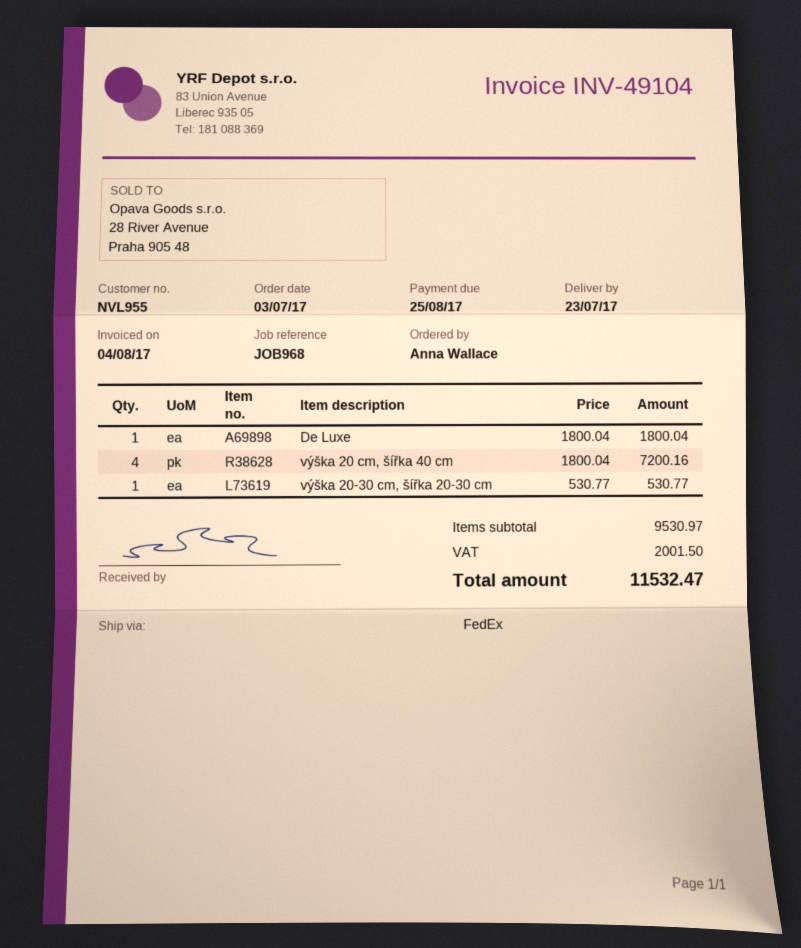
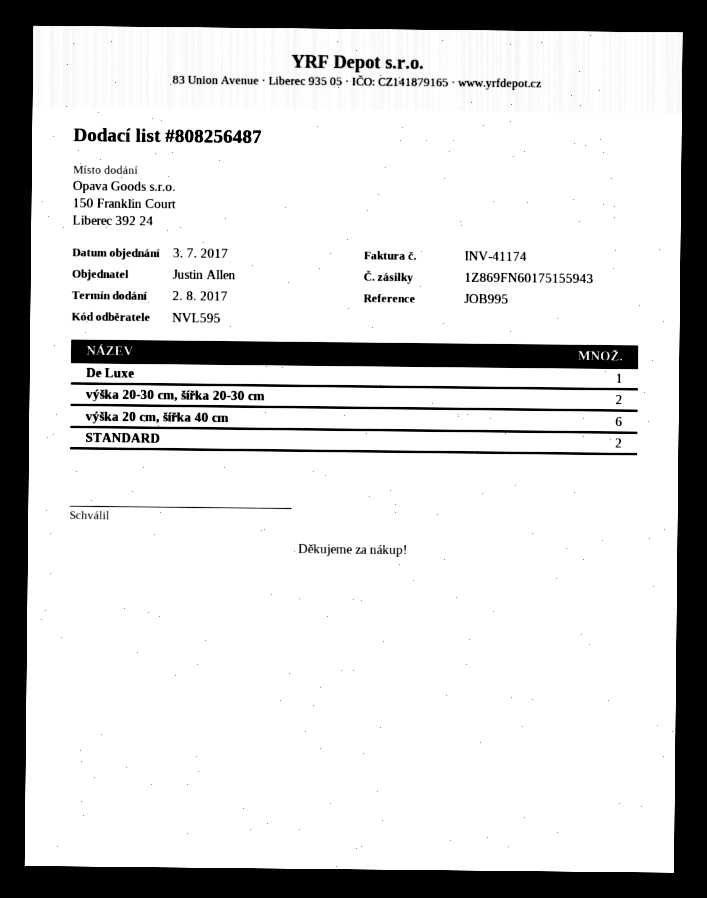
delivery date: 2017-07-23 -> 2017-08-02
invoice number: INV-49104 -> INV-41174
customer number: NVL955 -> NVL595
reference: JOB968 -> JOB995
ordered by: Anna Wallace -> Justin Allen
výška 20 cm, šířka 40 cm: 4 -> 6
výška 20-30 cm, šířka 20-30 cm: 1 -> 2
STANDARD: none -> 2

